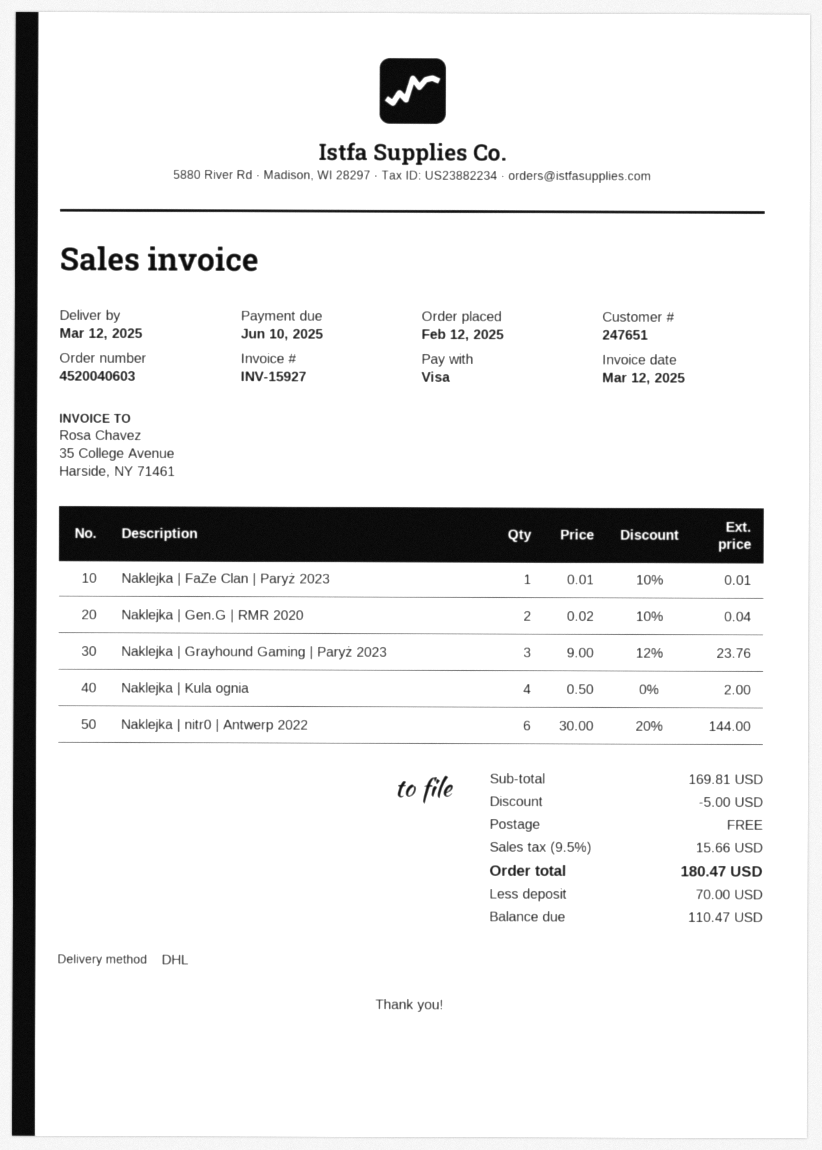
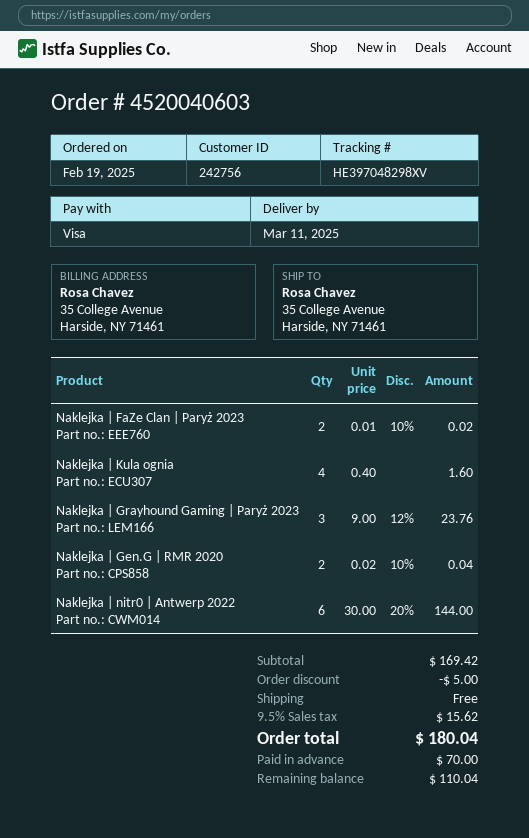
order date: 2025-02-12 -> 2025-02-19
delivery date: 2025-03-12 -> 2025-03-11
customer number: 247651 -> 242756
Naklejka | FaZe Clan | Paryż 2023: 1 x 0.01 - 10% = 0.01 -> 2 x 0.01 - 10% = 0.02
Naklejka | Kula ognia: 4 x 0.50 = 2.00 -> 4 x 0.40 = 1.60
subtotal: 169.81 -> 169.42
tax: 9.5% = 15.66 -> 9.5% = 15.62
total: 180.47 -> 180.04
balance: 110.47 -> 110.04

